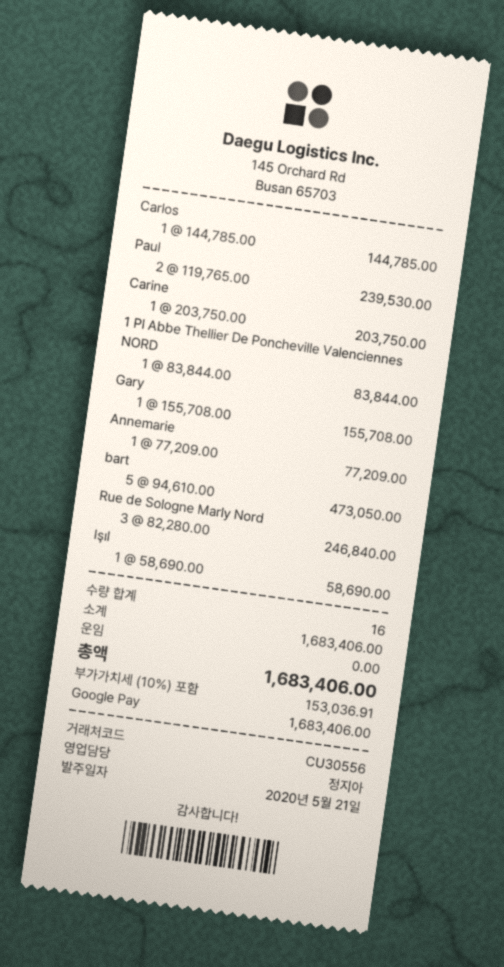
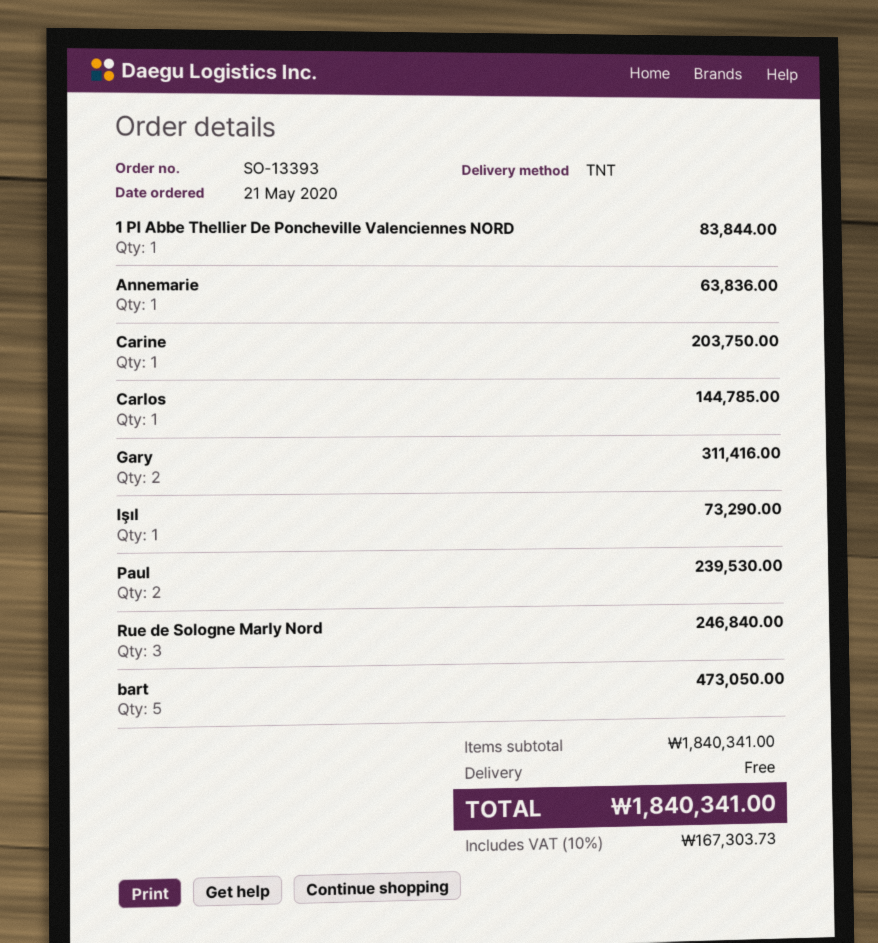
Gary: 1 for 155708.00 -> 2 for 311416.00
Annemarie: 1 for 77209.00 -> 1 for 63836.00
Işıl: 1 for 58690.00 -> 1 for 73290.00
subtotal: 1683406.00 -> 1840341.00
tax: 10% = 153036.91 -> 10% = 167303.73
total: 1683406.00 -> 1840341.00

